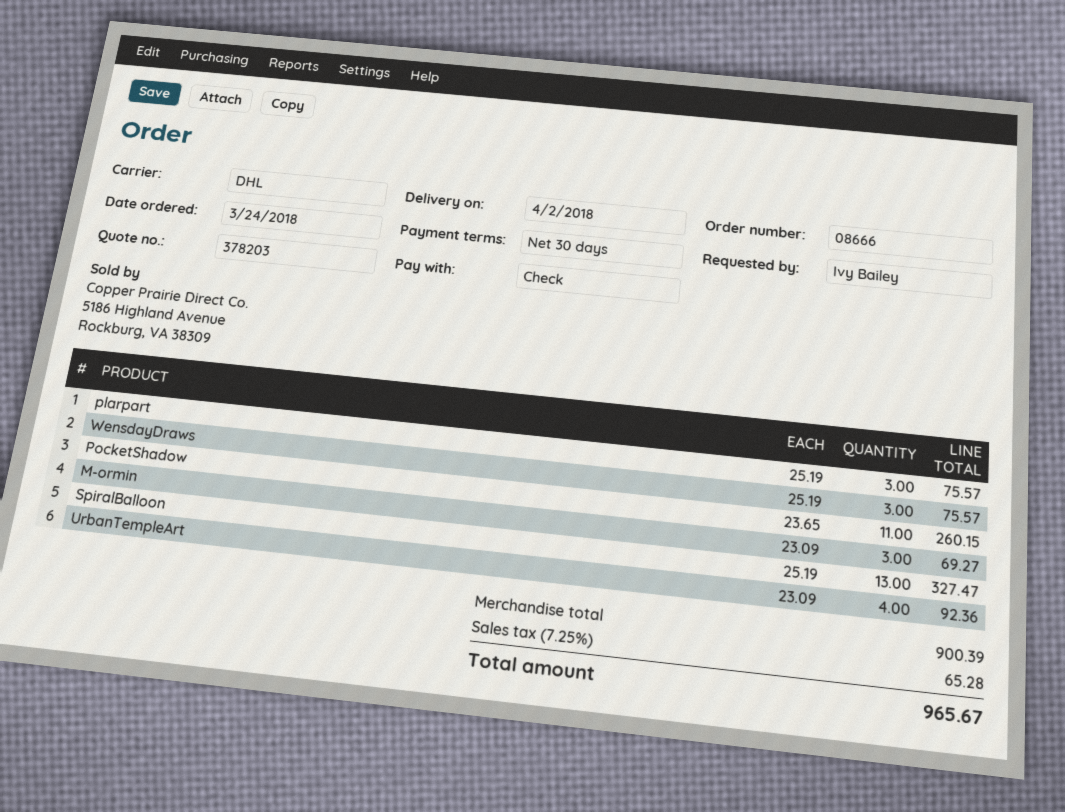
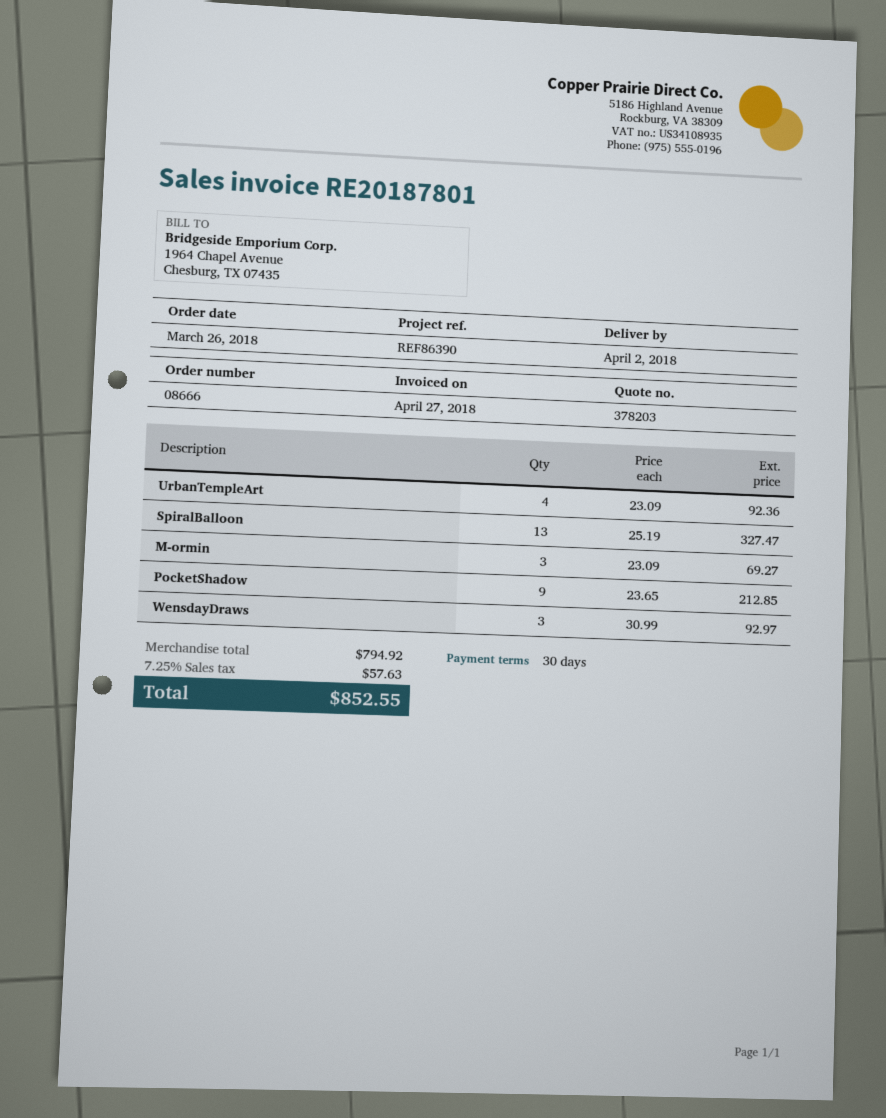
order date: 2018-03-24 -> 2018-03-26
plarpart: 3 x 25.19 = 75.57 -> none
WensdayDraws: 3 x 25.19 = 75.57 -> 3 x 30.99 = 92.97
PocketShadow: 11 x 23.65 = 260.15 -> 9 x 23.65 = 212.85
subtotal: 900.39 -> 794.92
tax: 7.25% = 65.28 -> 7.25% = 57.63
total: 965.67 -> 852.55

